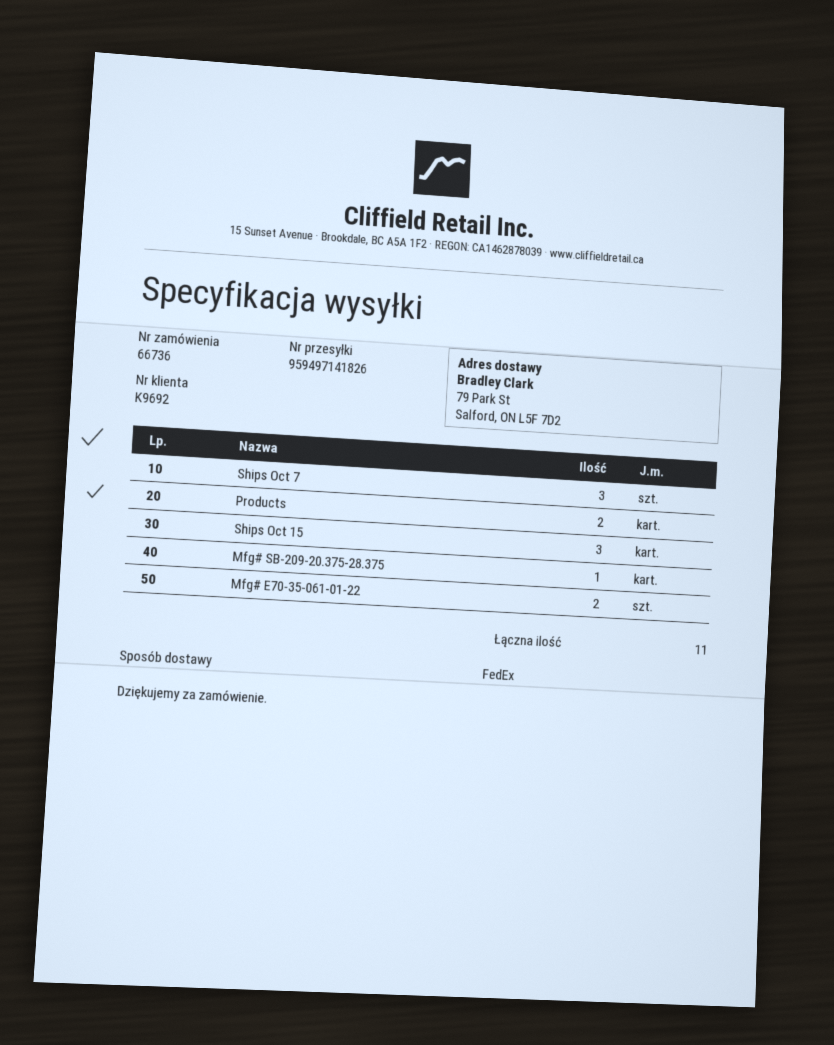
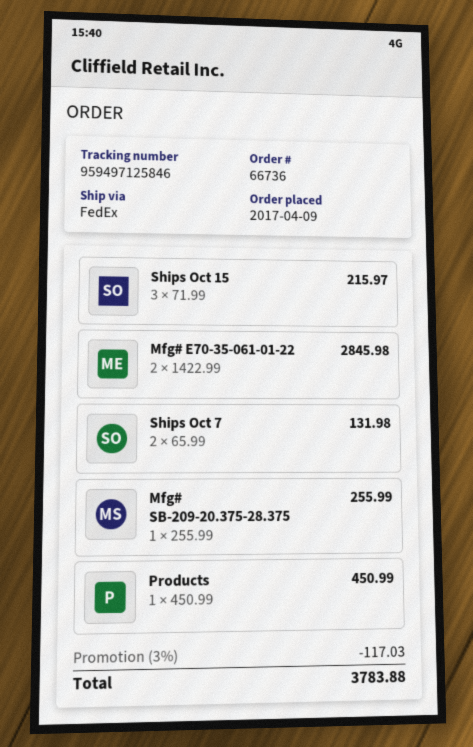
tracking number: 959497141826 -> 959497125846
Ships Oct 7: 3 -> 2
Products: 2 -> 1

